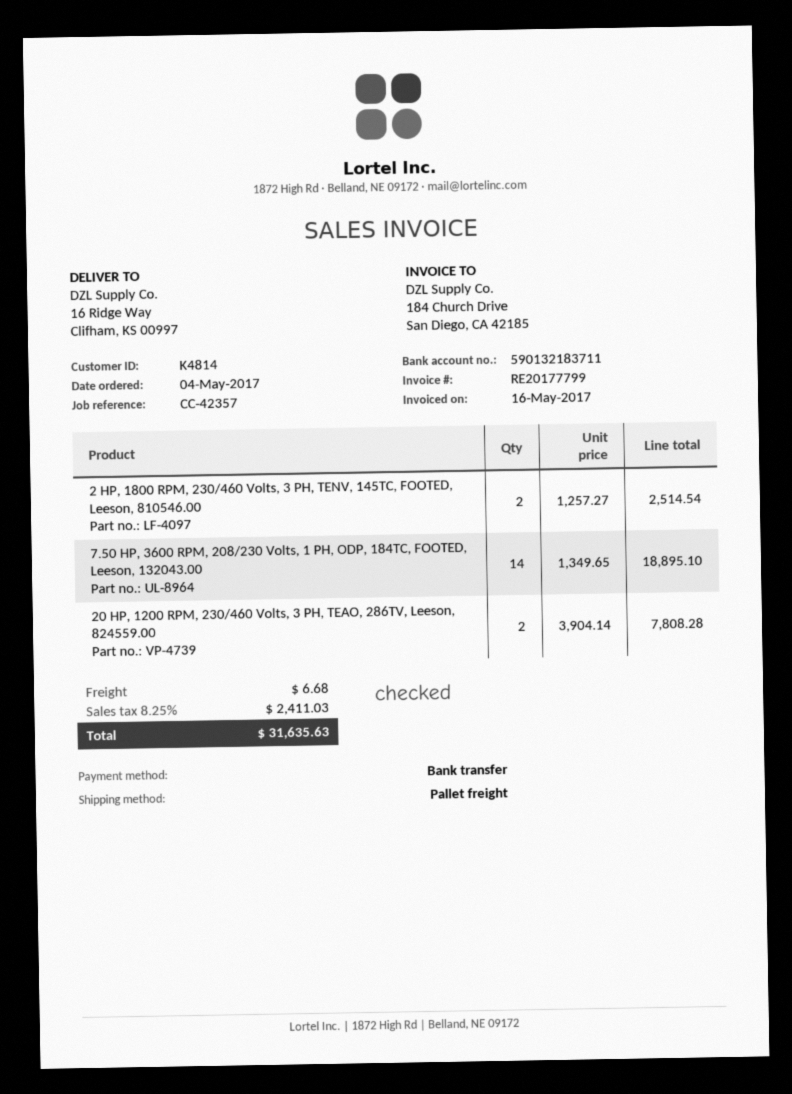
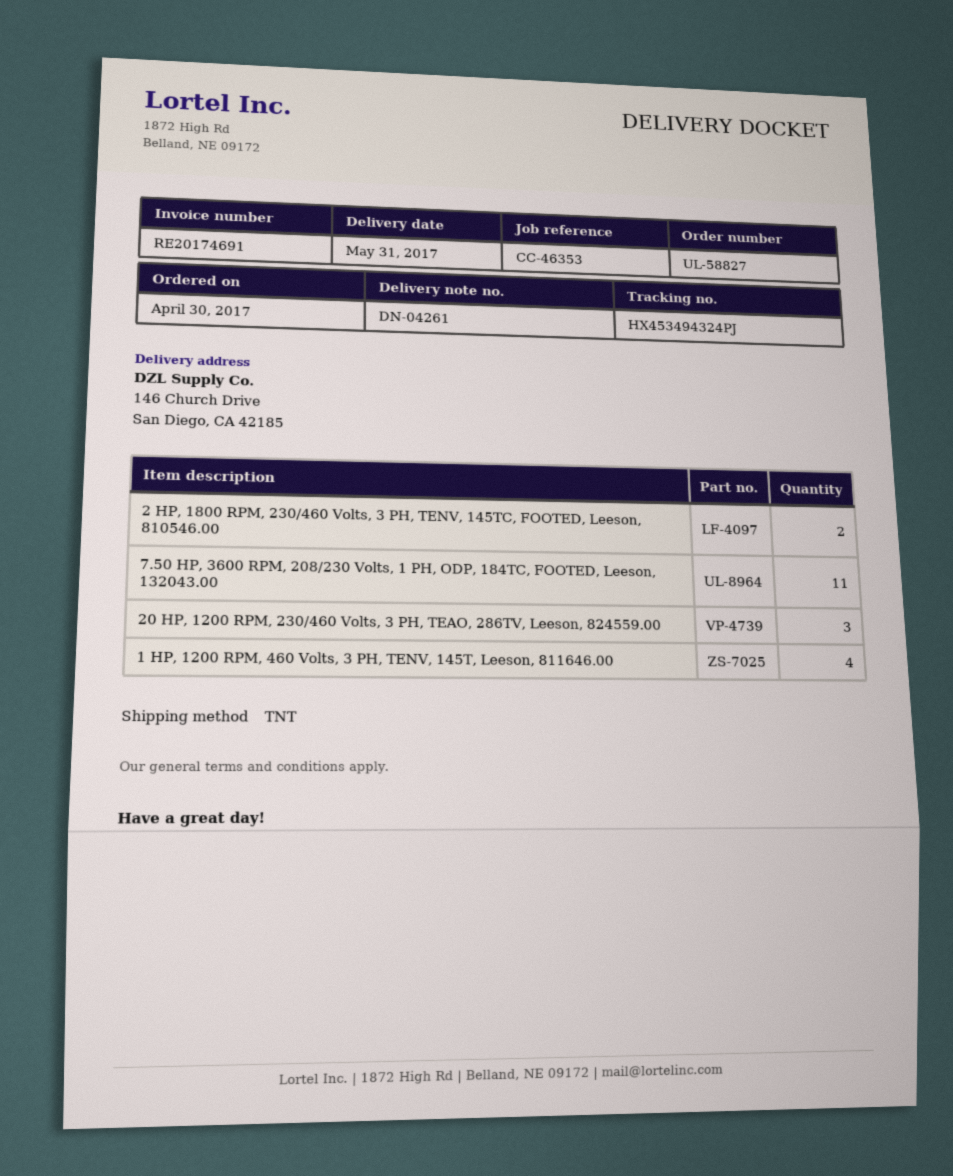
order date: 2017-05-04 -> 2017-04-30
invoice number: RE20177799 -> RE20174691
reference: CC-42357 -> CC-46353
shipping method: pallet freight -> TNT
ship to: 16 Ridge Way, Clifham, KS 00997 -> 146 Church Drive, San Diego, CA 42185
7.50 HP, 3600 RPM, 208/230 Volts, 1 PH, ODP, 184TC, FOOTED, Leeson, 132043.00: 14 -> 11
20 HP, 1200 RPM, 230/460 Volts, 3 PH, TEAO, 286TV, Leeson, 824559.00: 2 -> 3
1 HP, 1200 RPM, 460 Volts, 3 PH, TENV, 145T, Leeson, 811646.00: none -> 4

